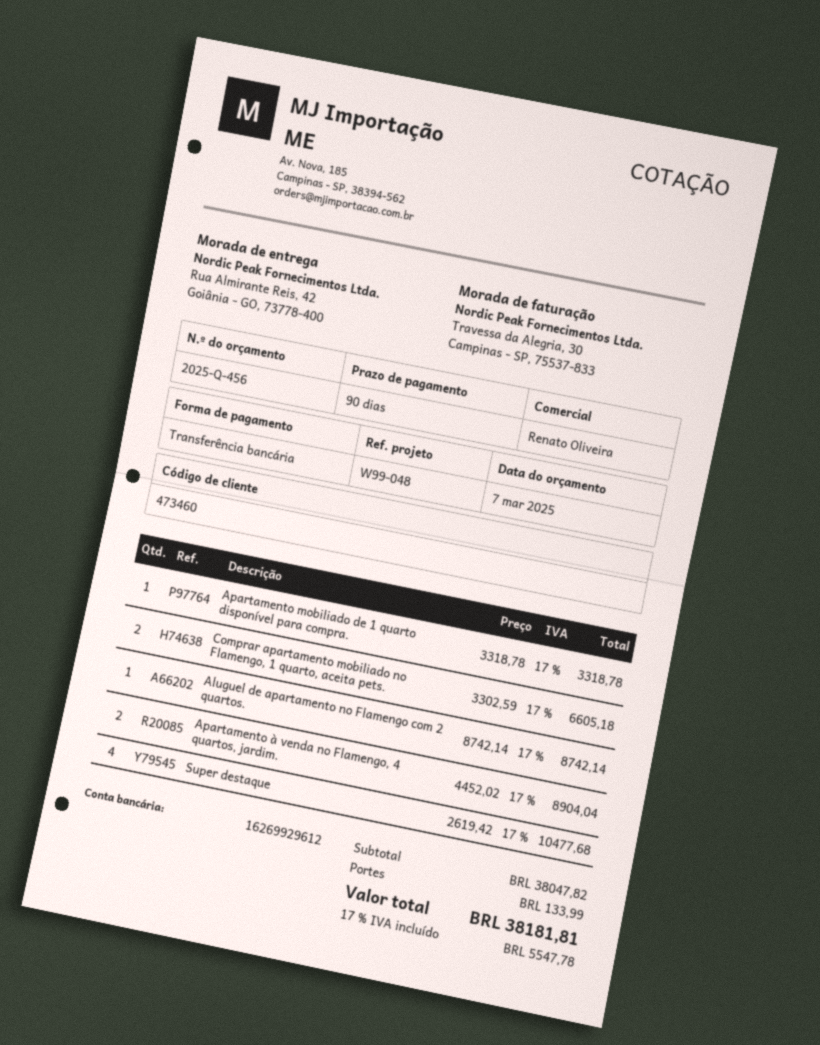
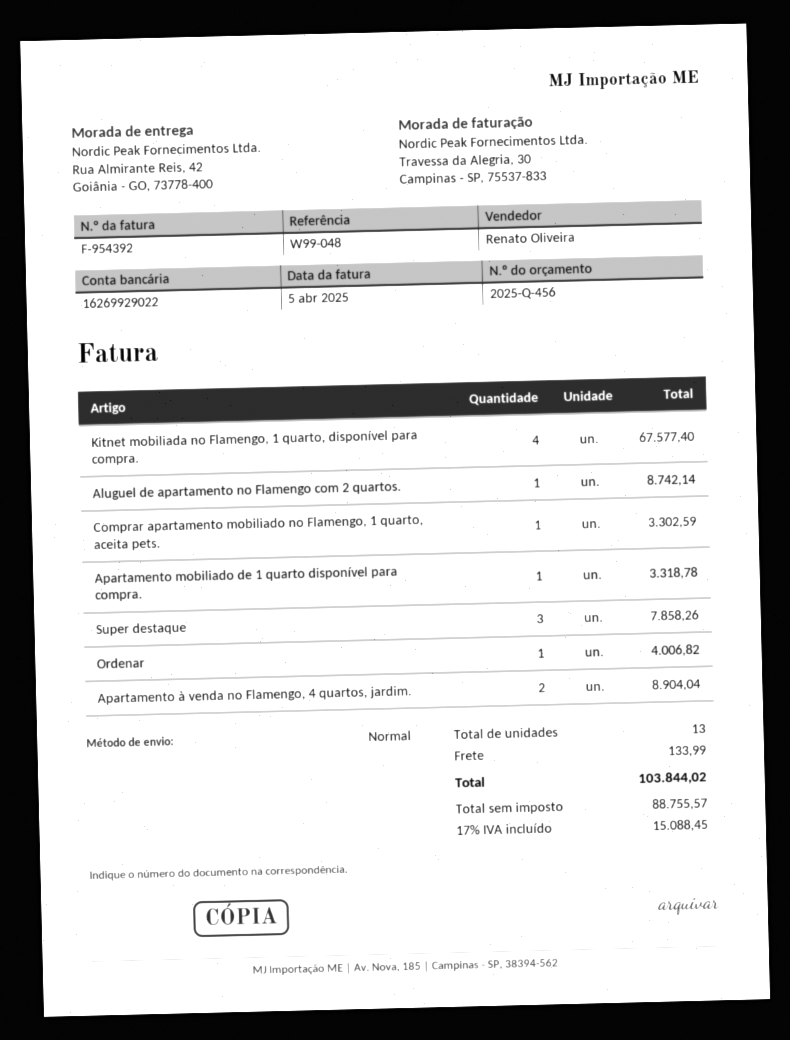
bank account: 16269929612 -> 16269929022
Comprar apartamento mobiliado no Flamengo, 1 quarto, aceita pets.: 2 for 6605.18 -> 1 for 3302.59
Super destaque: 4 for 10477.68 -> 3 for 7858.26
Kitnet mobiliada no Flamengo, 1 quarto, disponível para compra.: none -> 4 for 67577.40
Ordenar: none -> 1 for 4006.82
tax: 17% = 5547.78 -> 17% = 15088.45
total: 38181.81 -> 103844.02

